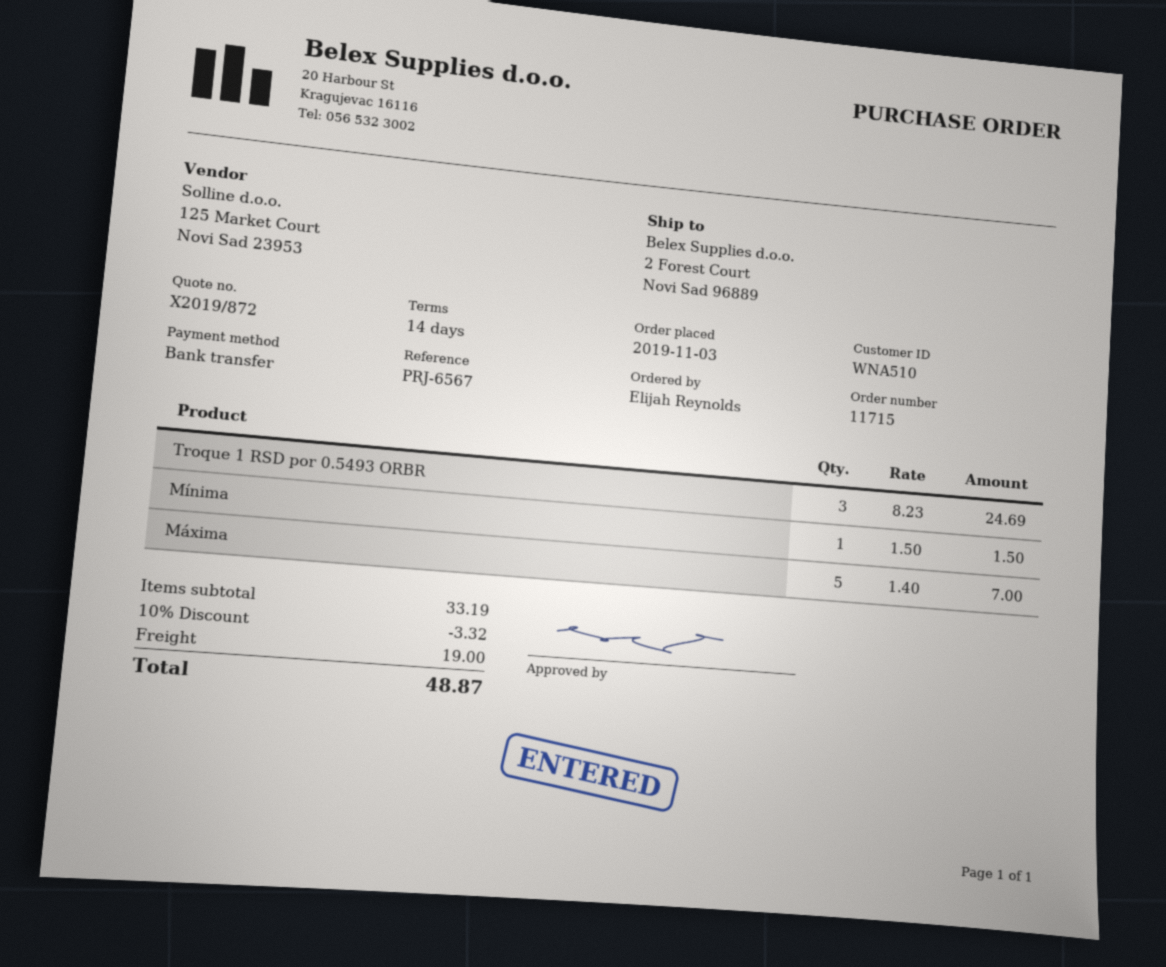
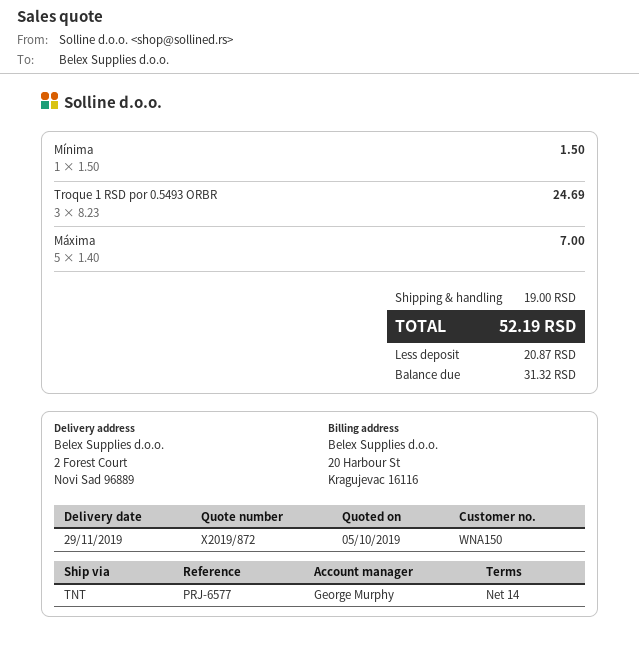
customer number: WNA510 -> WNA150
reference: PRJ-6567 -> PRJ-6577
discount: 10% = 3.32 -> none
total: 48.87 -> 52.19

